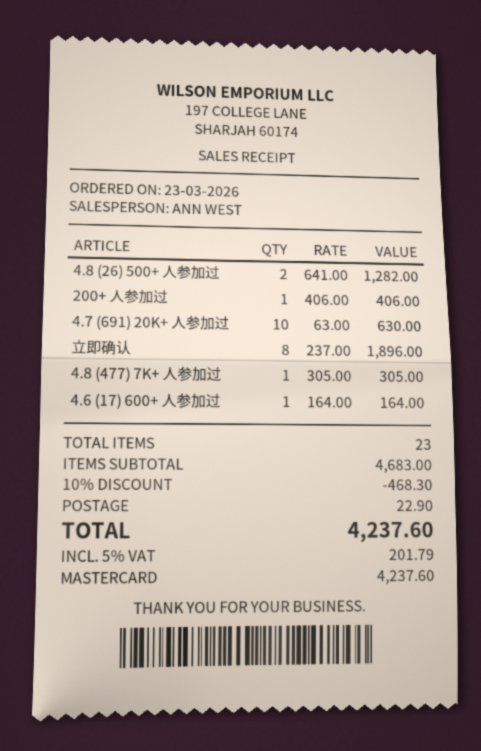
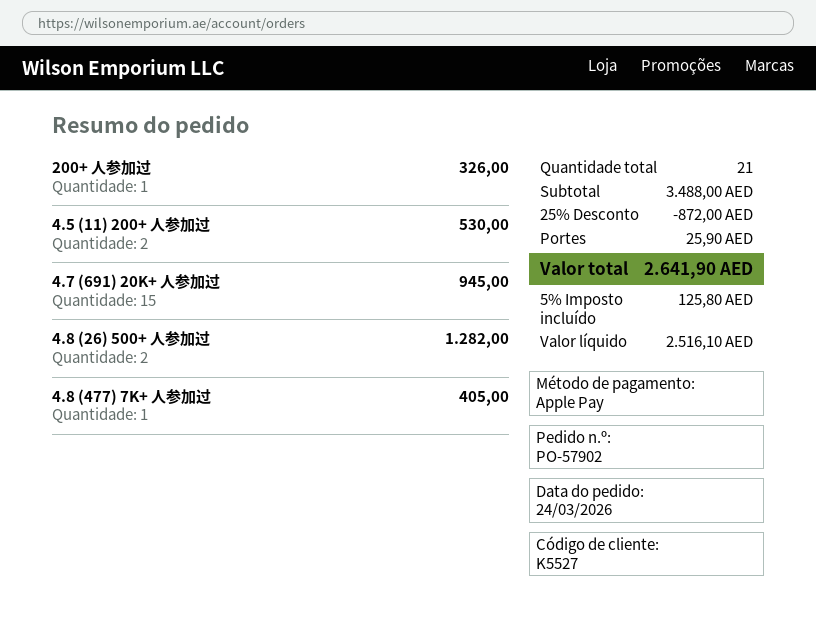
order date: 2026-03-23 -> 2026-03-24
payment method: Mastercard -> Apple Pay
200+ 人参加过: 1 for 406.00 -> 1 for 326.00
4.7 (691) 20K+ 人参加过: 10 for 630.00 -> 15 for 945.00
立即确认: 8 for 1896.00 -> none
4.8 (477) 7K+ 人参加过: 1 for 305.00 -> 1 for 405.00
4.6 (17) 600+ 人参加过: 1 for 164.00 -> none
4.5 (11) 200+ 人参加过: none -> 2 for 530.00
total quantity: 23 -> 21
subtotal: 4683.00 -> 3488.00
discount: 10% = 468.30 -> 25% = 872.00
shipping: 22.90 -> 25.90
tax: 5% = 201.79 -> 5% = 125.80
total: 4237.60 -> 2641.90

